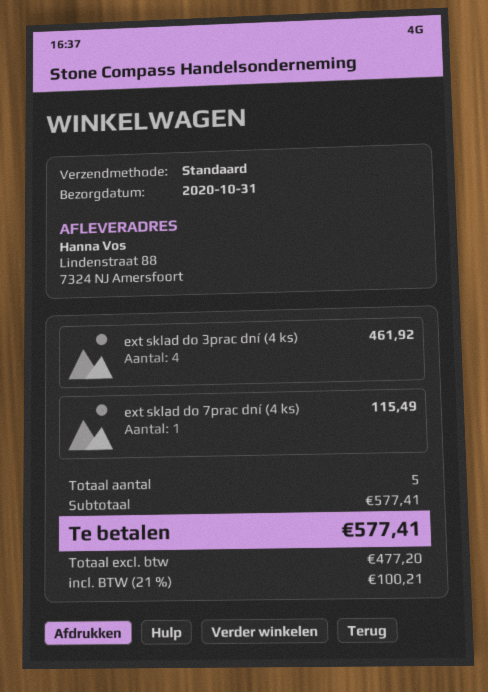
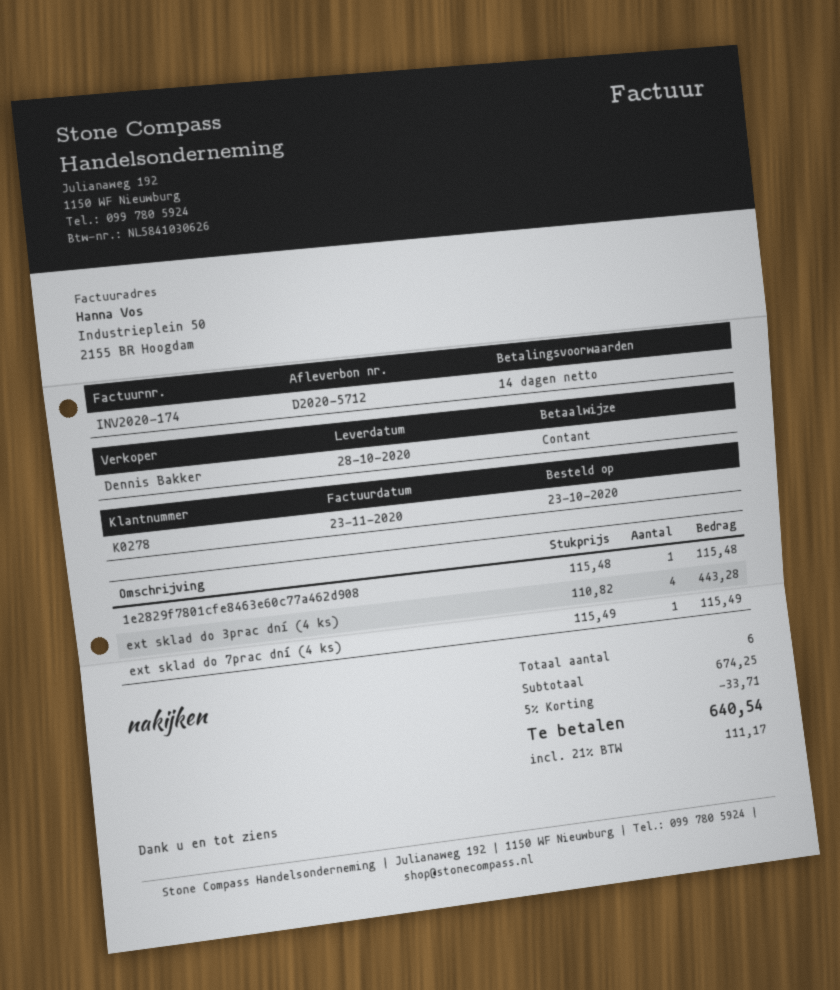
delivery date: 2020-10-31 -> 2020-10-28
ext sklad do 3prac dní (4 ks): 4 for 461.92 -> 4 for 443.28
1e2829f7801cfe8463e60c77a462d908: none -> 1 for 115.48
total quantity: 5 -> 6
subtotal: 577.41 -> 674.25
discount: none -> 5% = 33.71
tax: 21% = 100.21 -> 21% = 111.17
total: 577.41 -> 640.54

